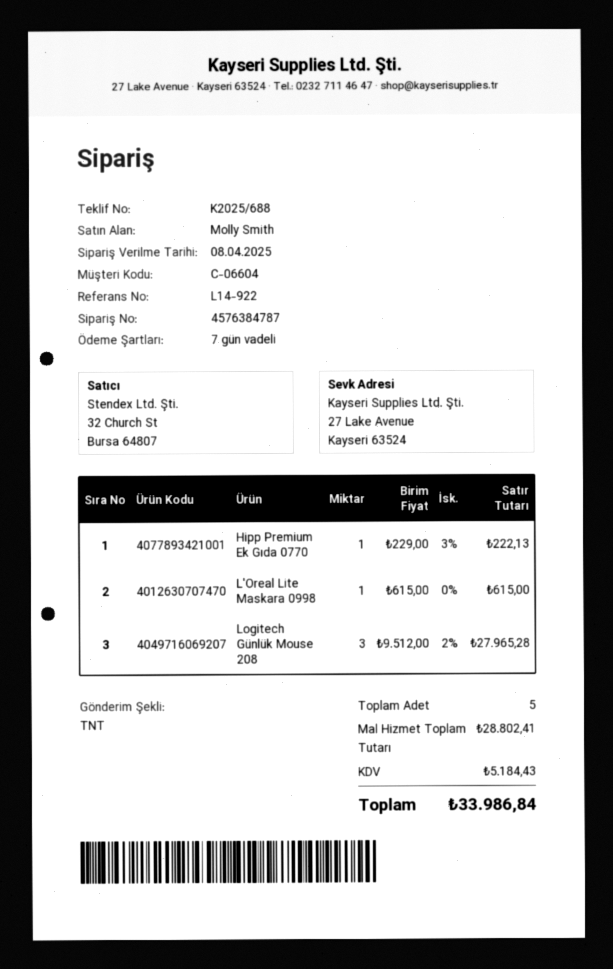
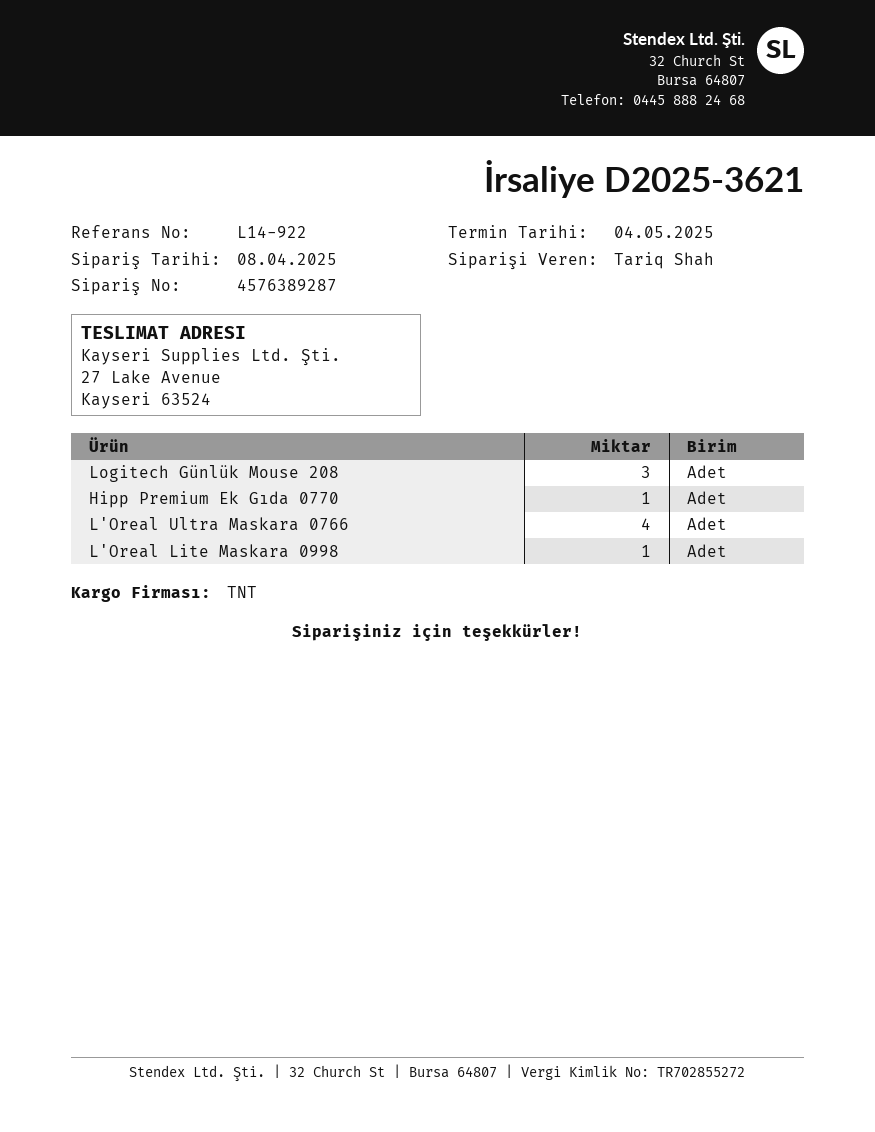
order number: 4576384787 -> 4576389287
ordered by: Molly Smith -> Tariq Shah
L'Oreal Ultra Maskara 0766: none -> 4

